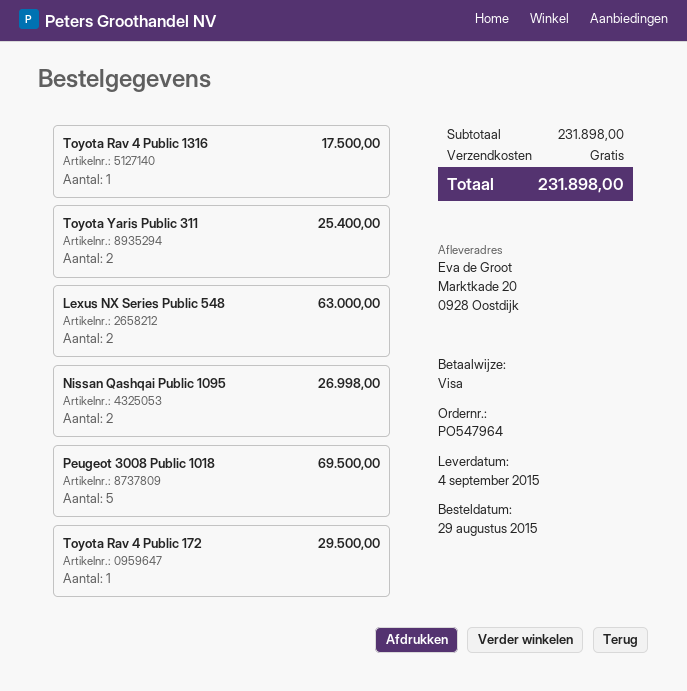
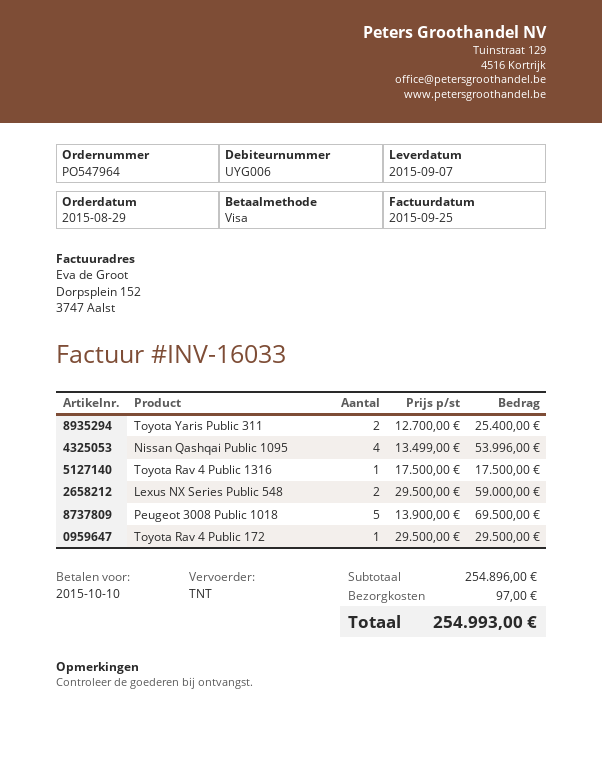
delivery date: 2015-09-04 -> 2015-09-07
Lexus NX Series Public 548: 2 for 63000.00 -> 2 for 59000.00
Nissan Qashqai Public 1095: 2 for 26998.00 -> 4 for 53996.00
subtotal: 231898.00 -> 254896.00
shipping: 0.00 -> 97.00
total: 231898.00 -> 254993.00

